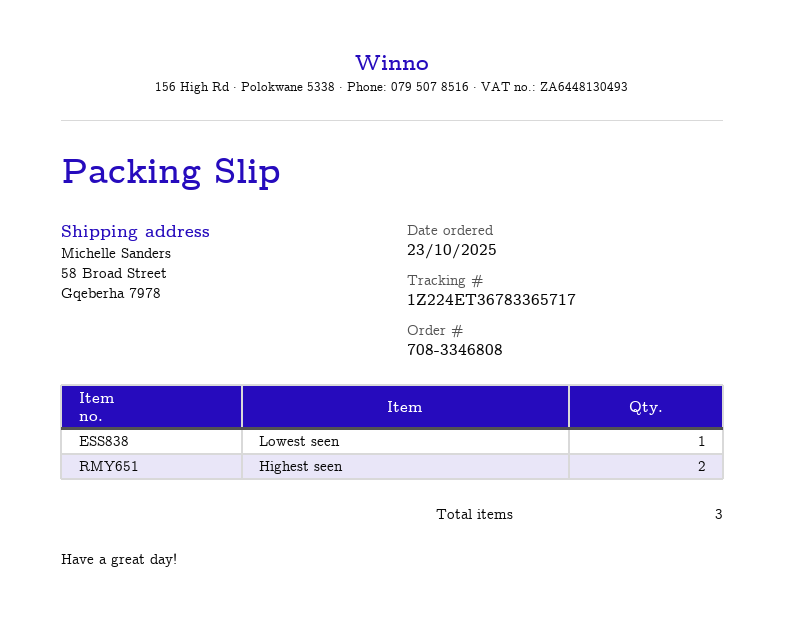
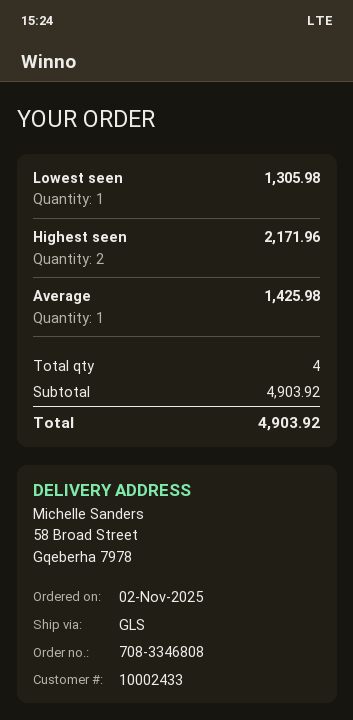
order date: 2025-10-23 -> 2025-11-02
Average: none -> 1
total quantity: 3 -> 4

